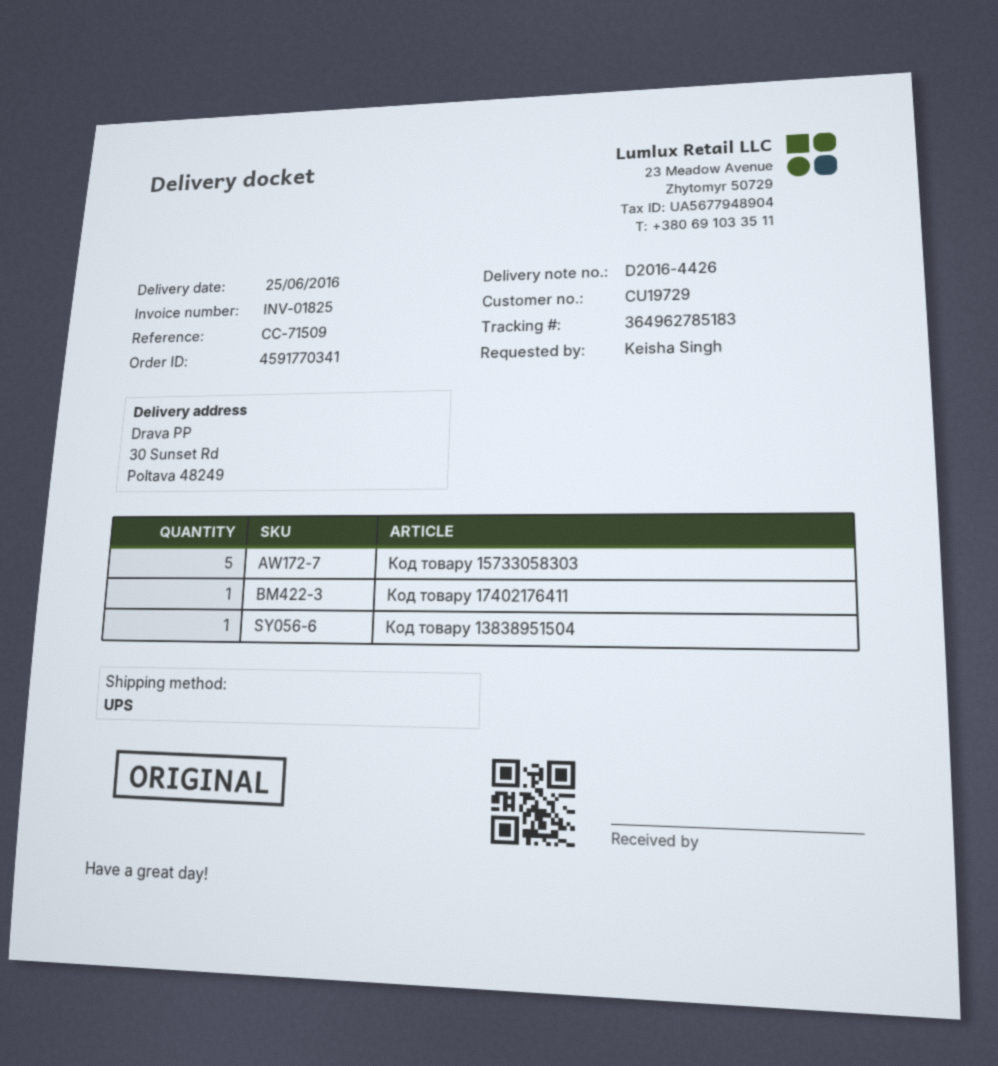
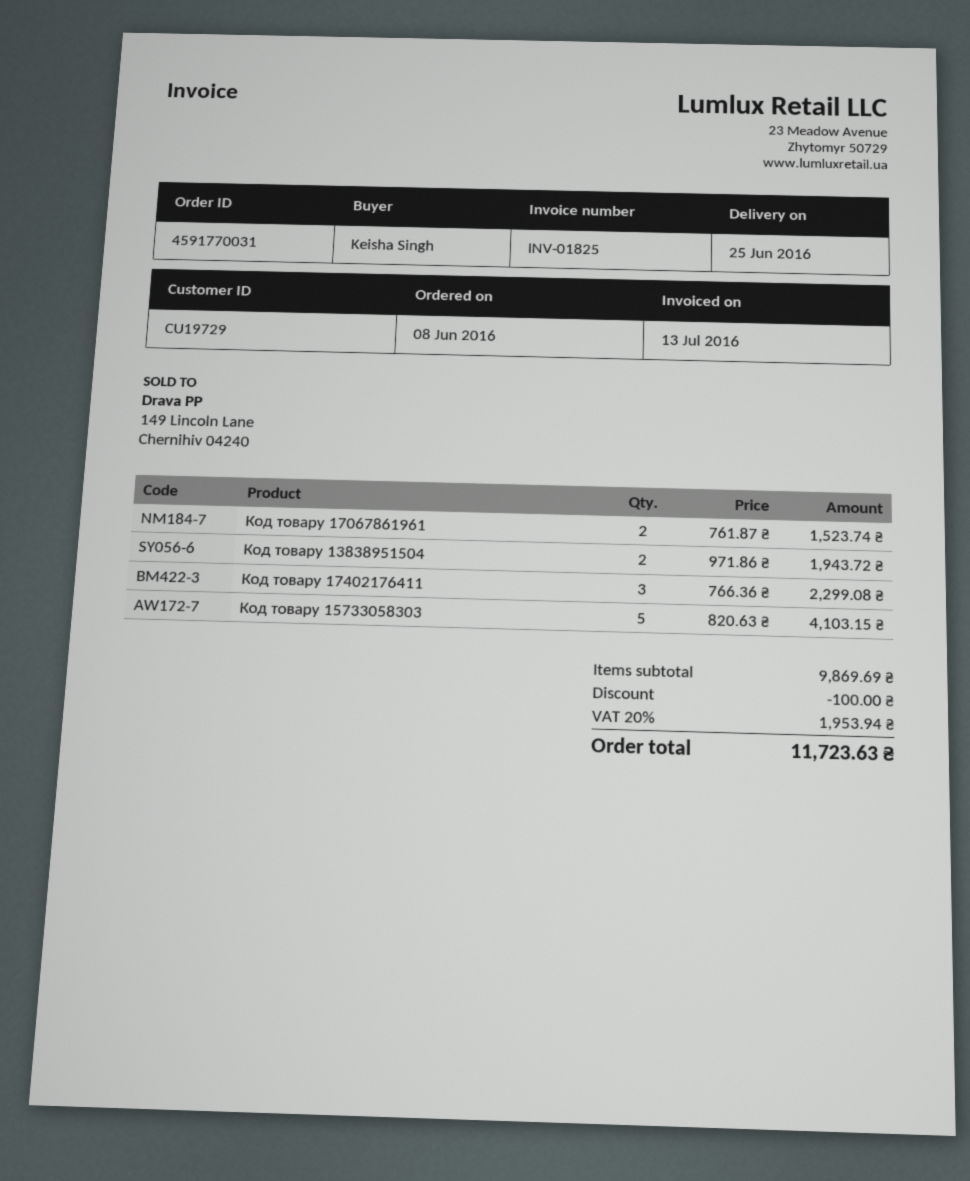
order number: 4591770341 -> 4591770031
Код товару 17402176411: 1 -> 3
Код товару 13838951504: 1 -> 2
Код товару 17067861961: none -> 2

